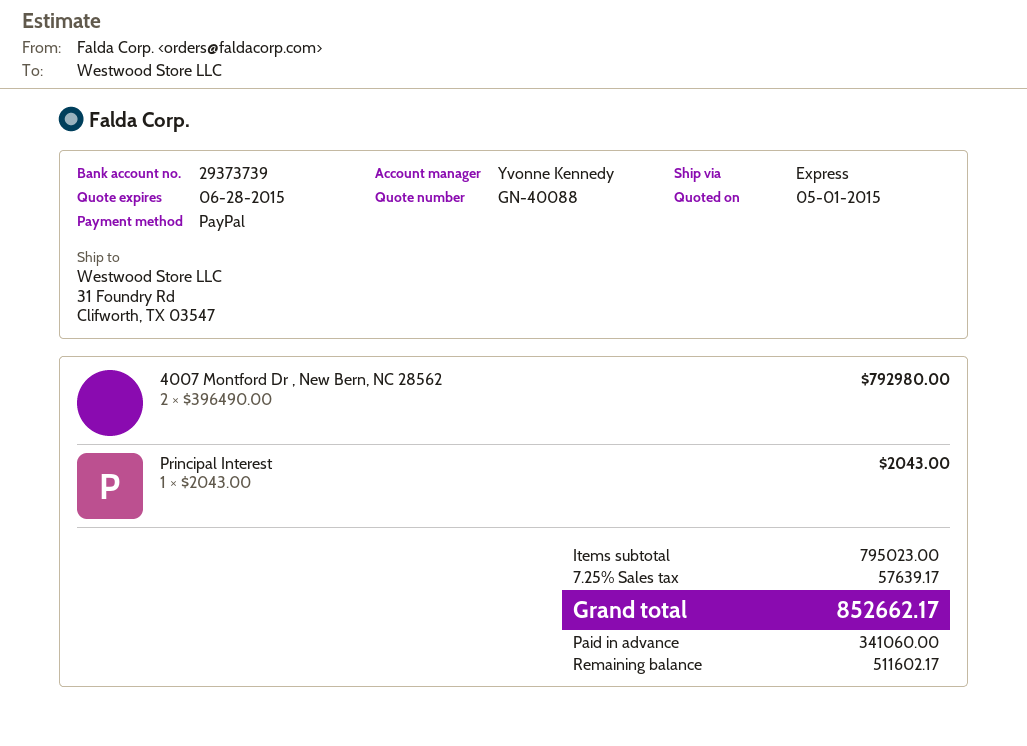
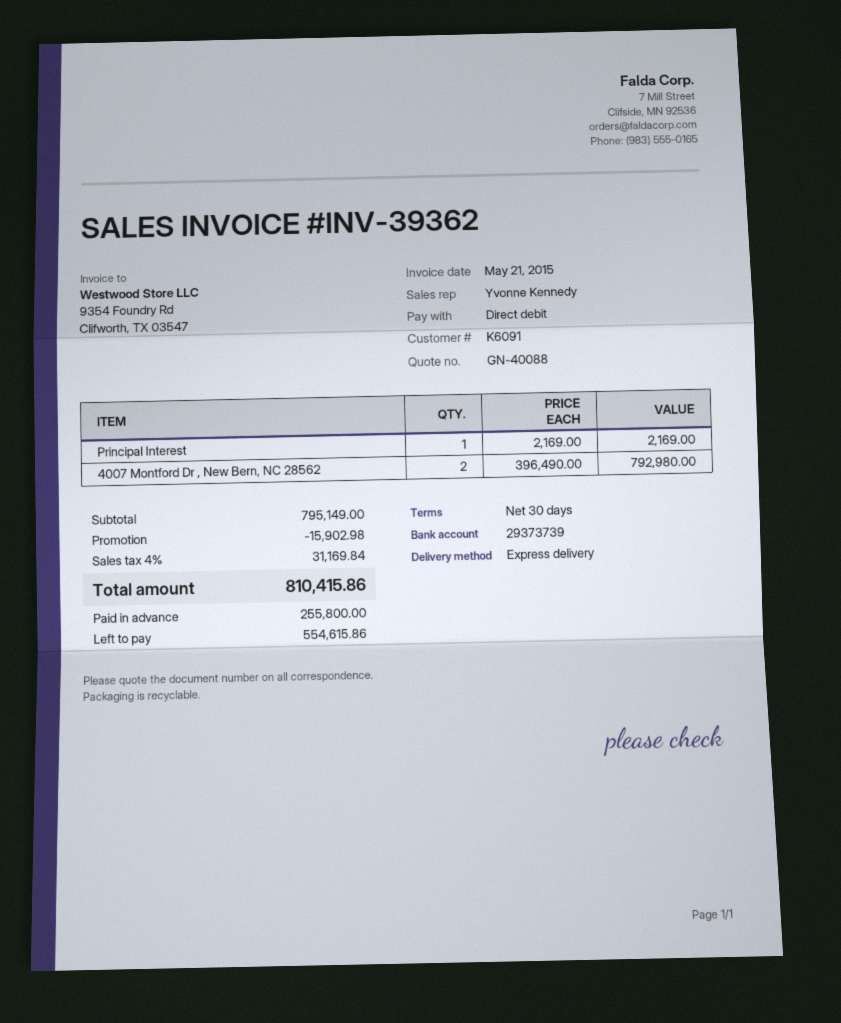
payment method: PayPal -> direct debit
Principal Interest: 1 x 2043.00 = 2043.00 -> 1 x 2169.00 = 2169.00
subtotal: 795023.00 -> 795149.00
discount: none -> 15902.98
tax: 7.25% = 57639.17 -> 4% = 31169.84
total: 852662.17 -> 810415.86
deposit: 341060.00 -> 255800.00
balance: 511602.17 -> 554615.86

